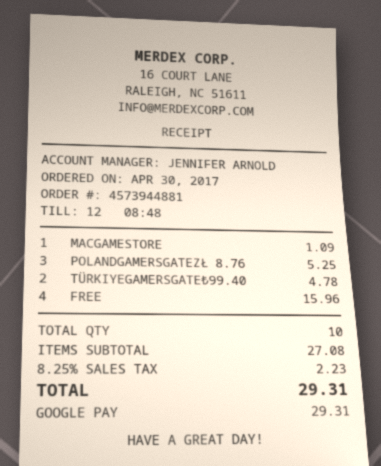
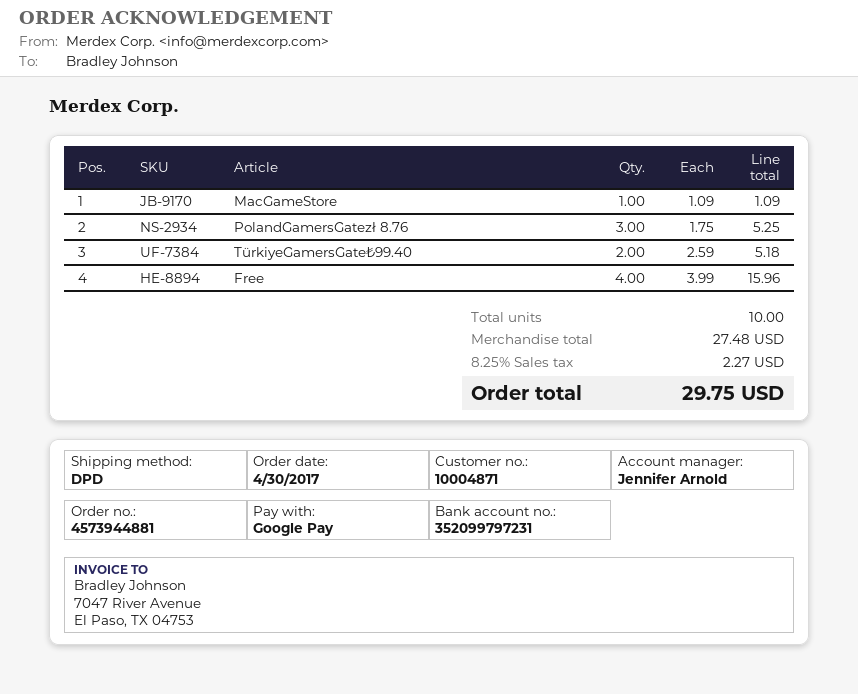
TÜRKIYEGAMERSGATE₺99.40: 2 for 4.78 -> 2 for 5.18
subtotal: 27.08 -> 27.48
tax: 8.25% = 2.23 -> 8.25% = 2.27
total: 29.31 -> 29.75

